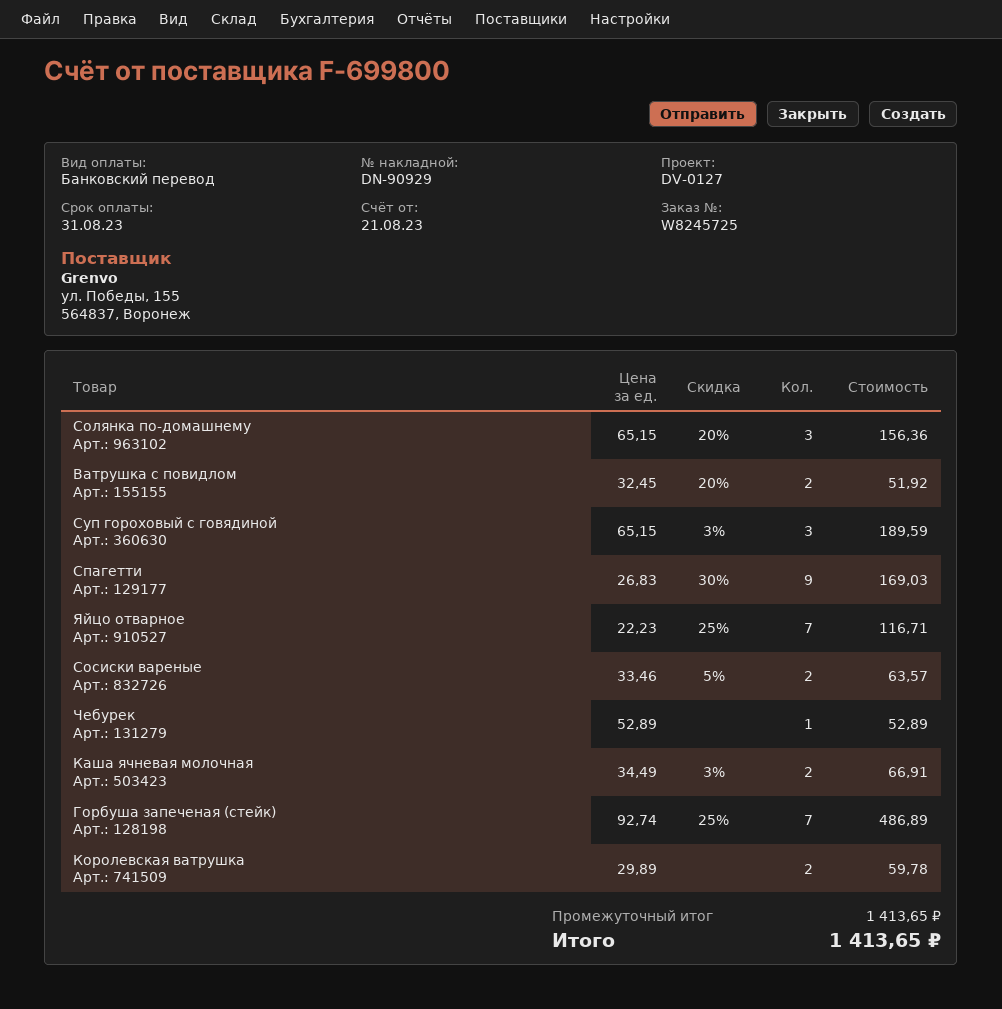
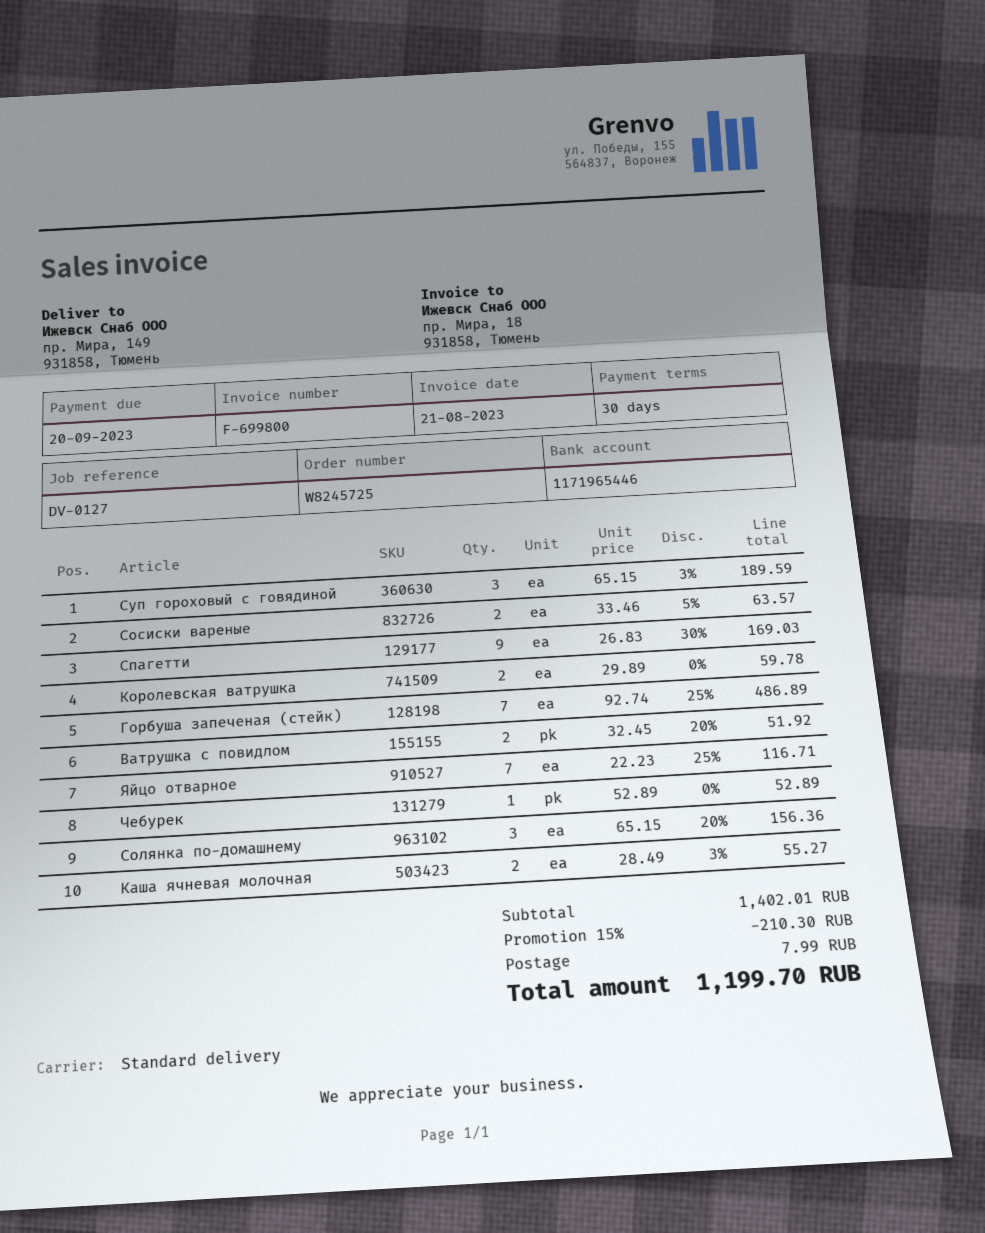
due date: 2023-08-31 -> 2023-09-20
Каша ячневая молочная: 2 x 34.49 - 3% = 66.91 -> 2 x 28.49 - 3% = 55.27
subtotal: 1413.65 -> 1402.01
discount: none -> 15% = 210.30
shipping: none -> 7.99
total: 1413.65 -> 1199.70

